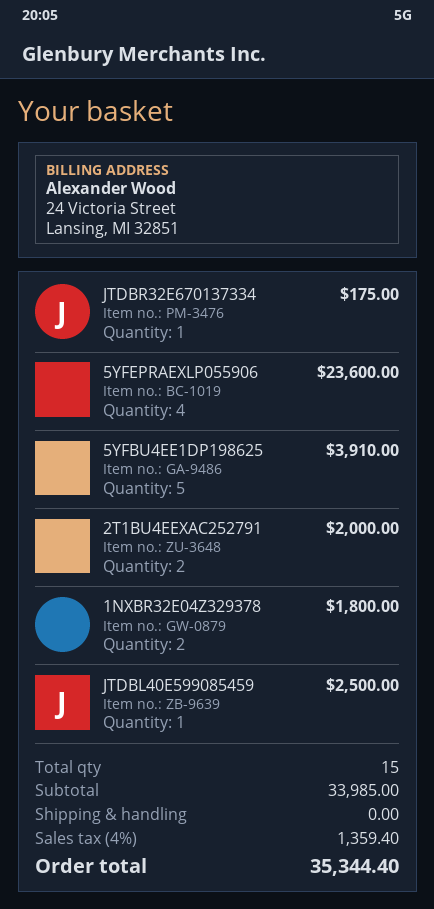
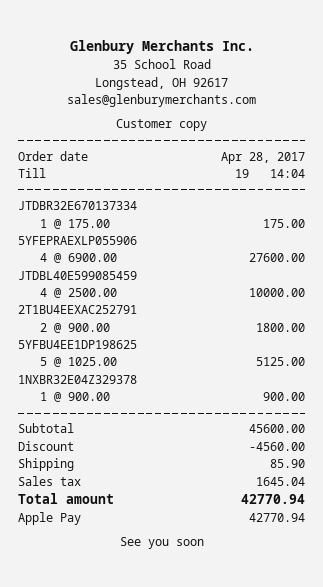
5YFEPRAEXLP055906: 4 for 23600.00 -> 4 for 27600.00
5YFBU4EE1DP198625: 5 for 3910.00 -> 5 for 5125.00
2T1BU4EEXAC252791: 2 for 2000.00 -> 2 for 1800.00
1NXBR32E04Z329378: 2 for 1800.00 -> 1 for 900.00
JTDBL40E599085459: 1 for 2500.00 -> 4 for 10000.00
subtotal: 33985.00 -> 45600.00
discount: none -> 4560.00
shipping: 0.00 -> 85.90
tax: 1359.40 -> 1645.04
total: 35344.40 -> 42770.94

